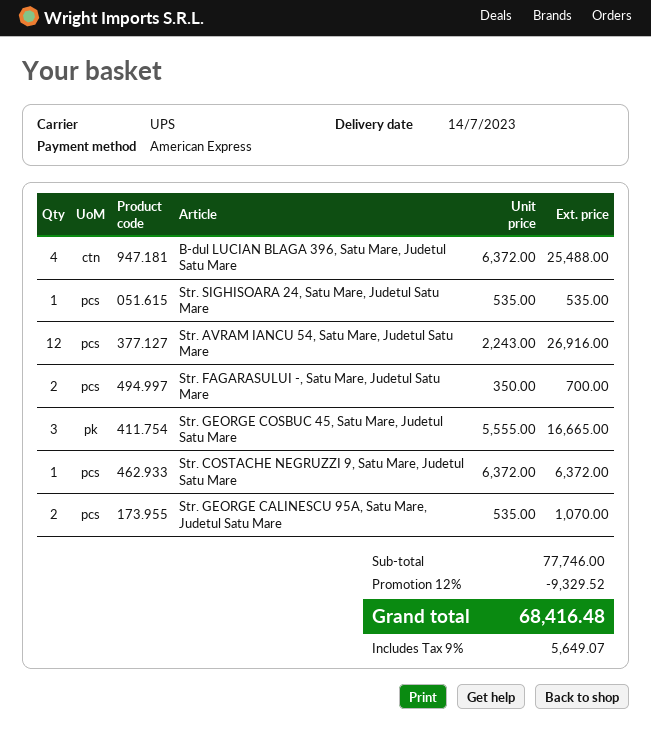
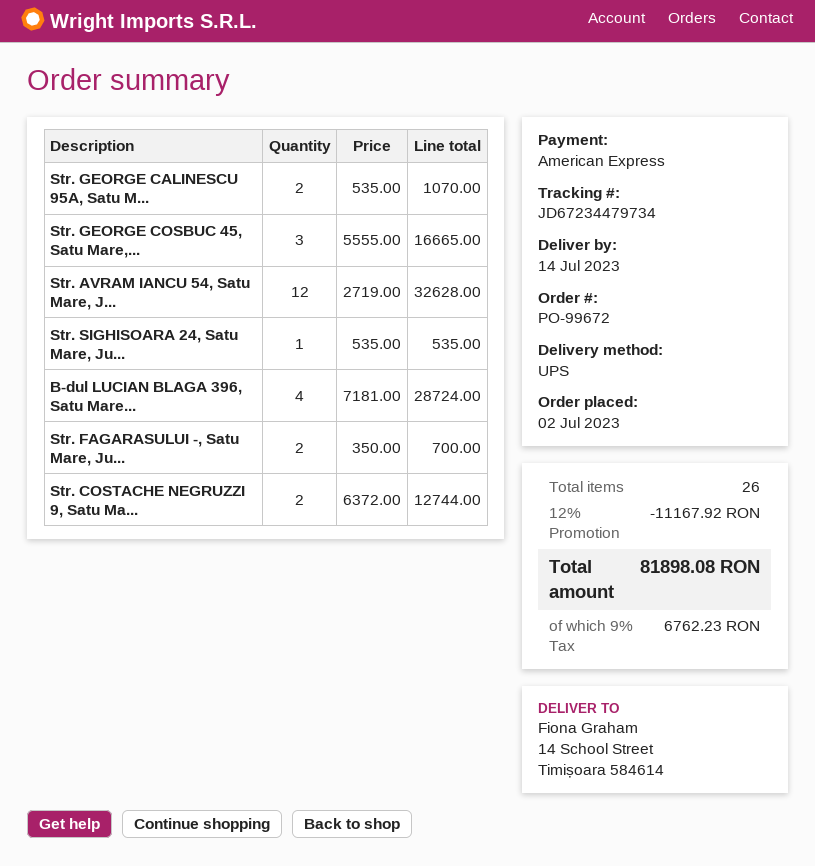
B-dul LUCIAN BLAGA 396, Satu Mare, Judetul Satu Mare: 4 x 6372.00 = 25488.00 -> 4 x 7181.00 = 28724.00
Str. AVRAM IANCU 54, Satu Mare, Judetul Satu Mare: 12 x 2243.00 = 26916.00 -> 12 x 2719.00 = 32628.00
Str. COSTACHE NEGRUZZI 9, Satu Mare, Judetul Satu Mare: 1 x 6372.00 = 6372.00 -> 2 x 6372.00 = 12744.00
discount: 12% = 9329.52 -> 12% = 11167.92
tax: 9% = 5649.07 -> 9% = 6762.23
total: 68416.48 -> 81898.08

